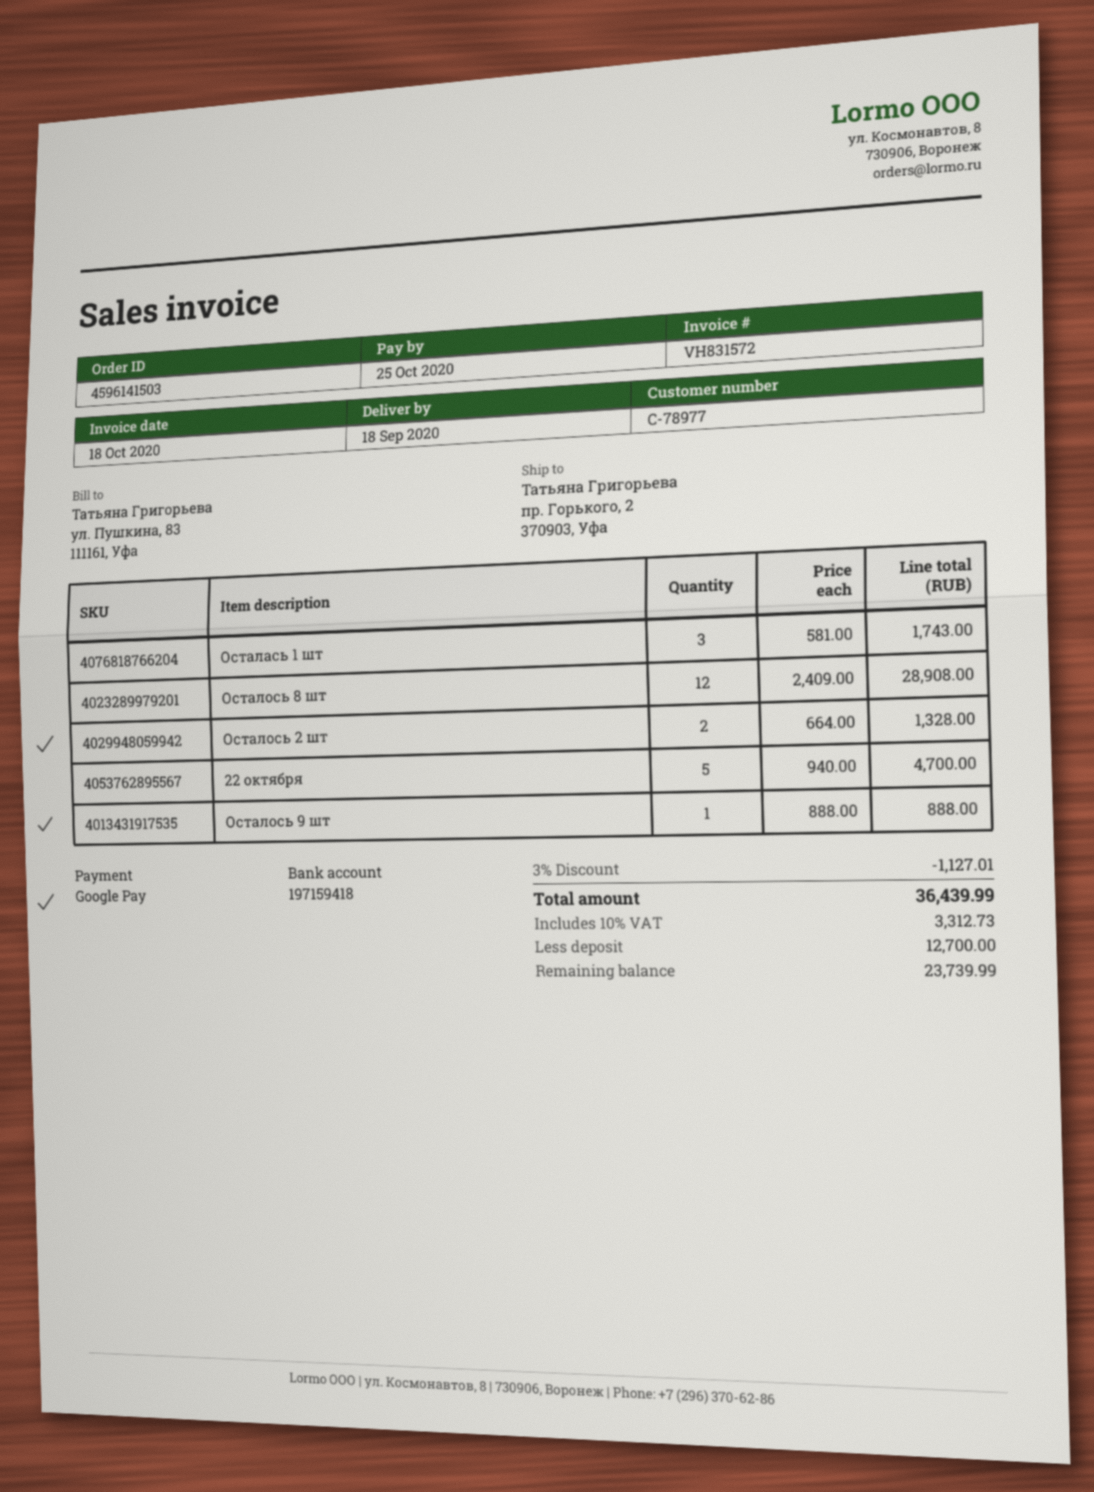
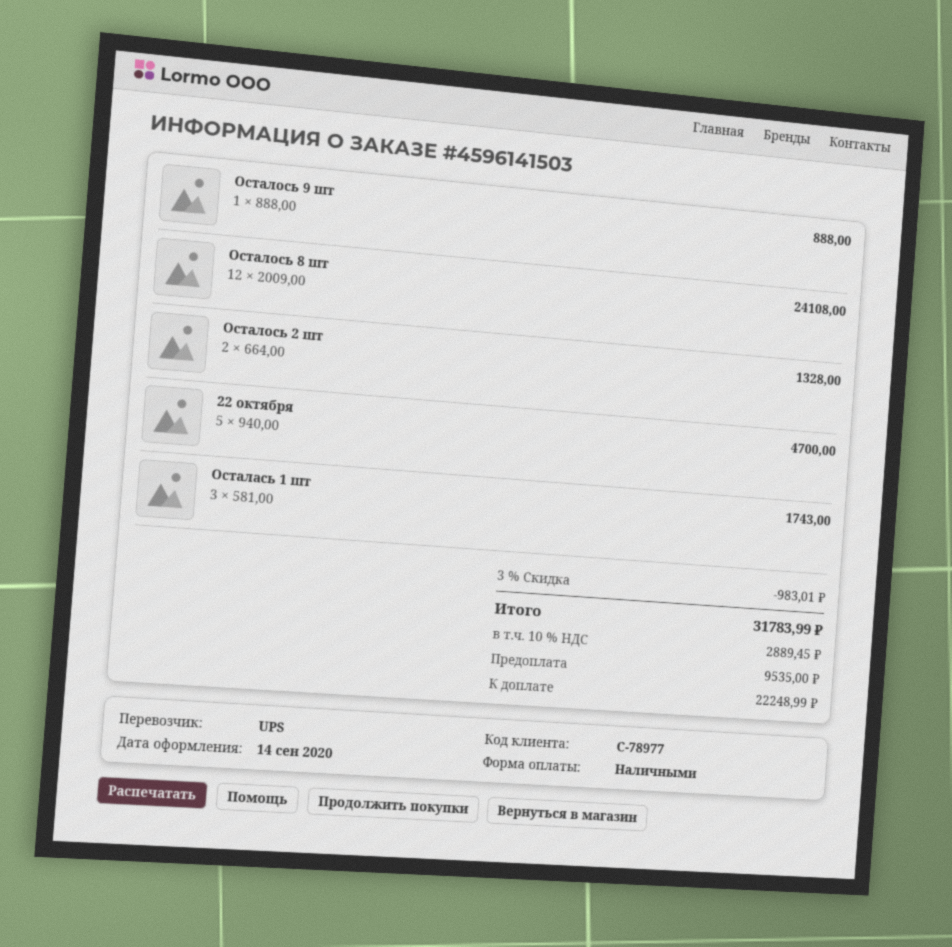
payment method: Google Pay -> cash
Осталось 8 шт: 12 x 2409.00 = 28908.00 -> 12 x 2009.00 = 24108.00
discount: 3% = 1127.01 -> 3% = 983.01
tax: 10% = 3312.73 -> 10% = 2889.45
total: 36439.99 -> 31783.99
deposit: 12700.00 -> 9535.00
balance: 23739.99 -> 22248.99

